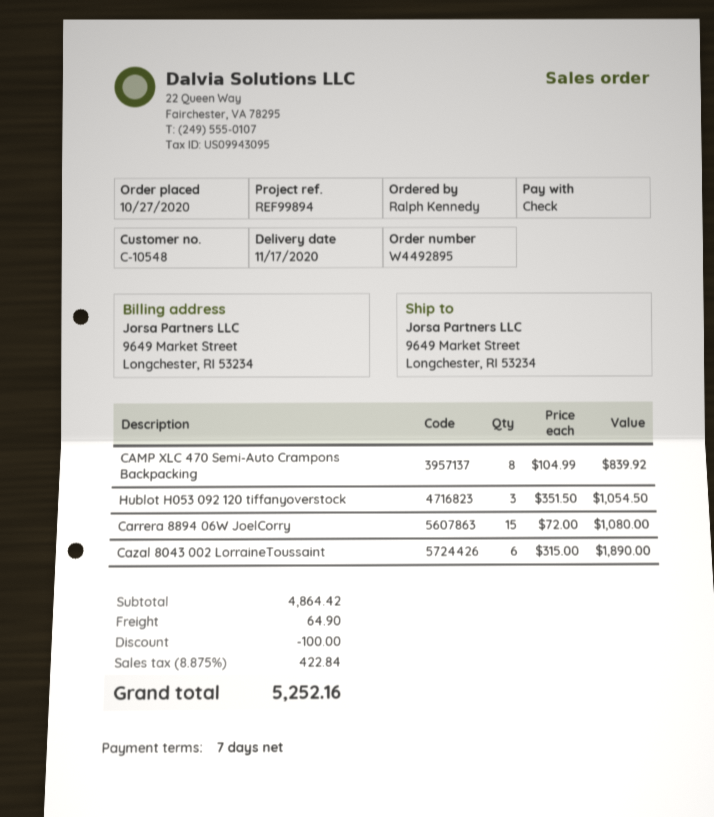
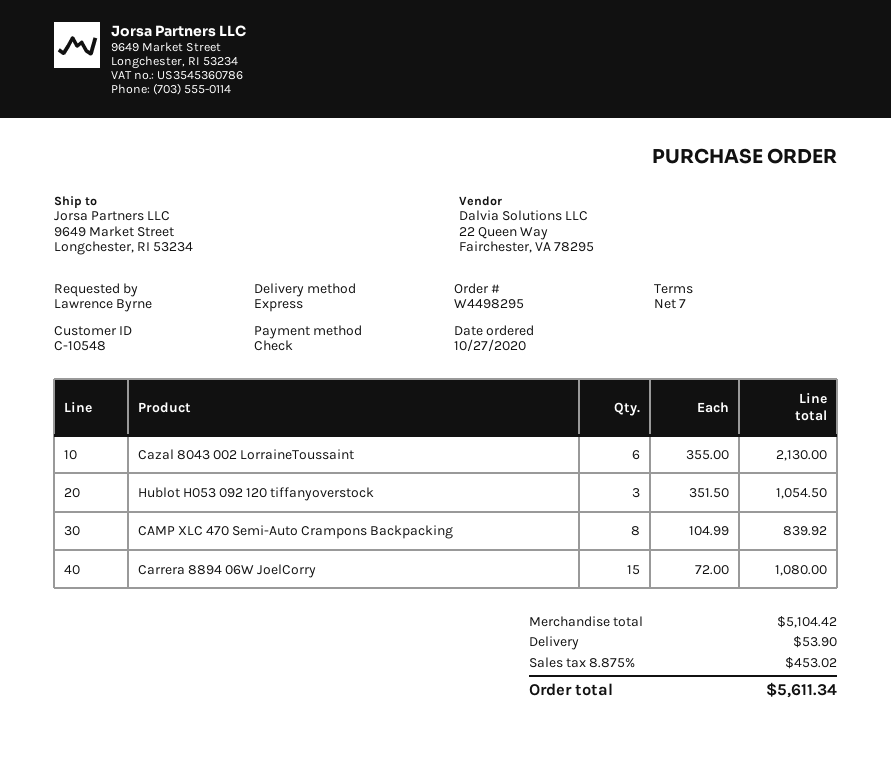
order number: W4492895 -> W4498295
ordered by: Ralph Kennedy -> Lawrence Byrne
Cazal 8043 002 LorraineToussaint: 6 x 315.00 = 1890.00 -> 6 x 355.00 = 2130.00
subtotal: 4864.42 -> 5104.42
discount: 100.00 -> none
shipping: 64.90 -> 53.90
tax: 8.875% = 422.84 -> 8.875% = 453.02
total: 5252.16 -> 5611.34

